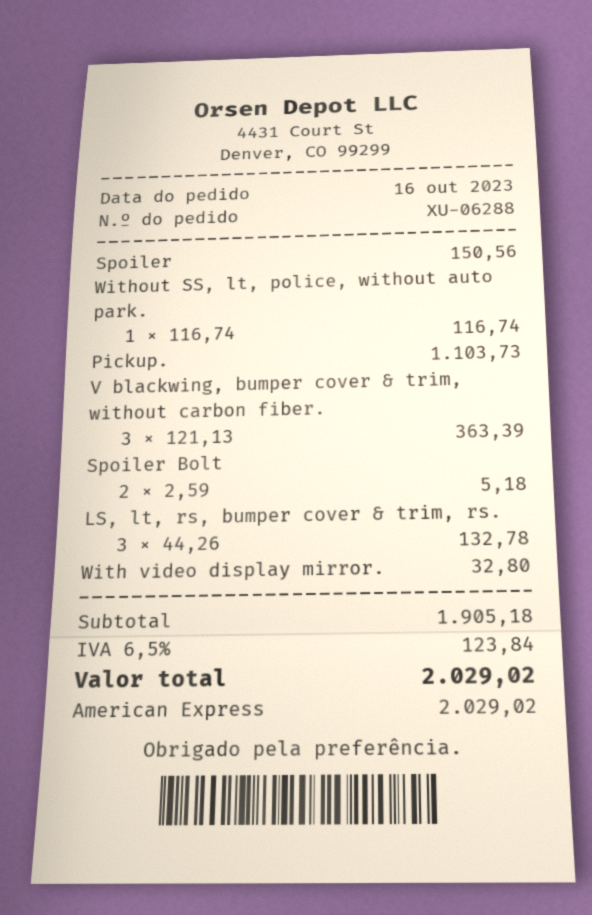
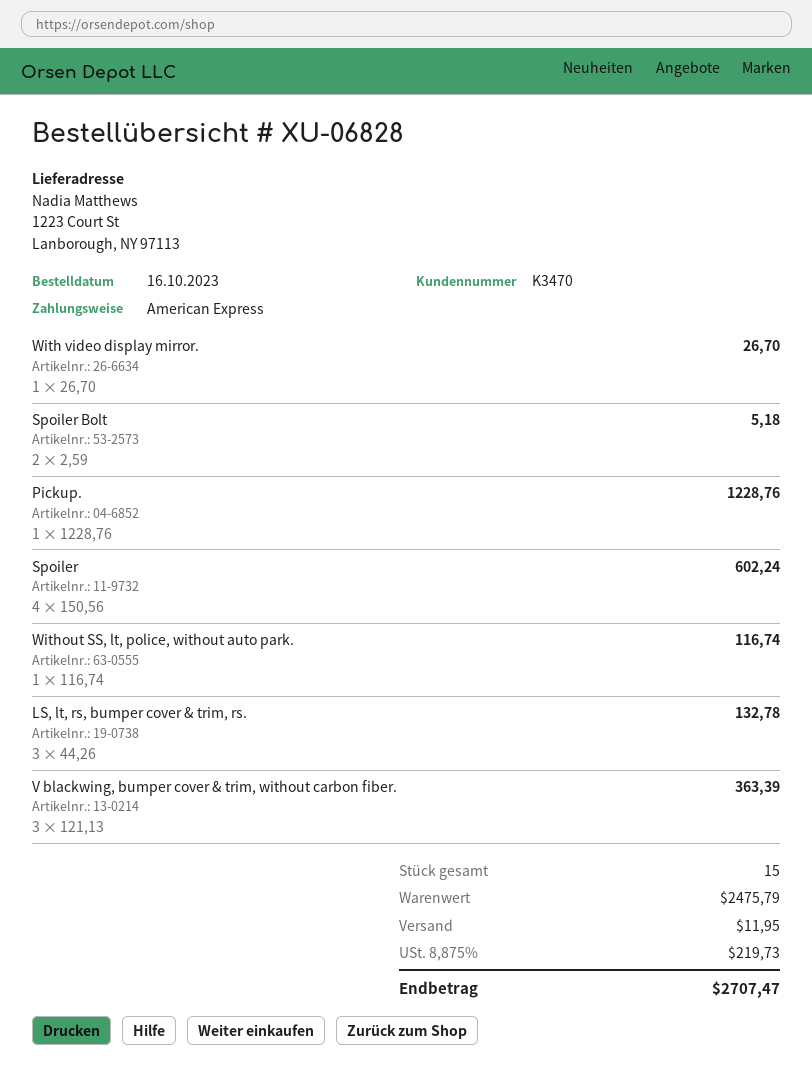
order number: XU-06288 -> XU-06828
Spoiler: 1 x 150.56 = 150.56 -> 4 x 150.56 = 602.24
Pickup.: 1 x 1103.73 = 1103.73 -> 1 x 1228.76 = 1228.76
With video display mirror.: 1 x 32.80 = 32.80 -> 1 x 26.70 = 26.70
subtotal: 1905.18 -> 2475.79
shipping: none -> 11.95
tax: 6.5% = 123.84 -> 8.875% = 219.73
total: 2029.02 -> 2707.47

